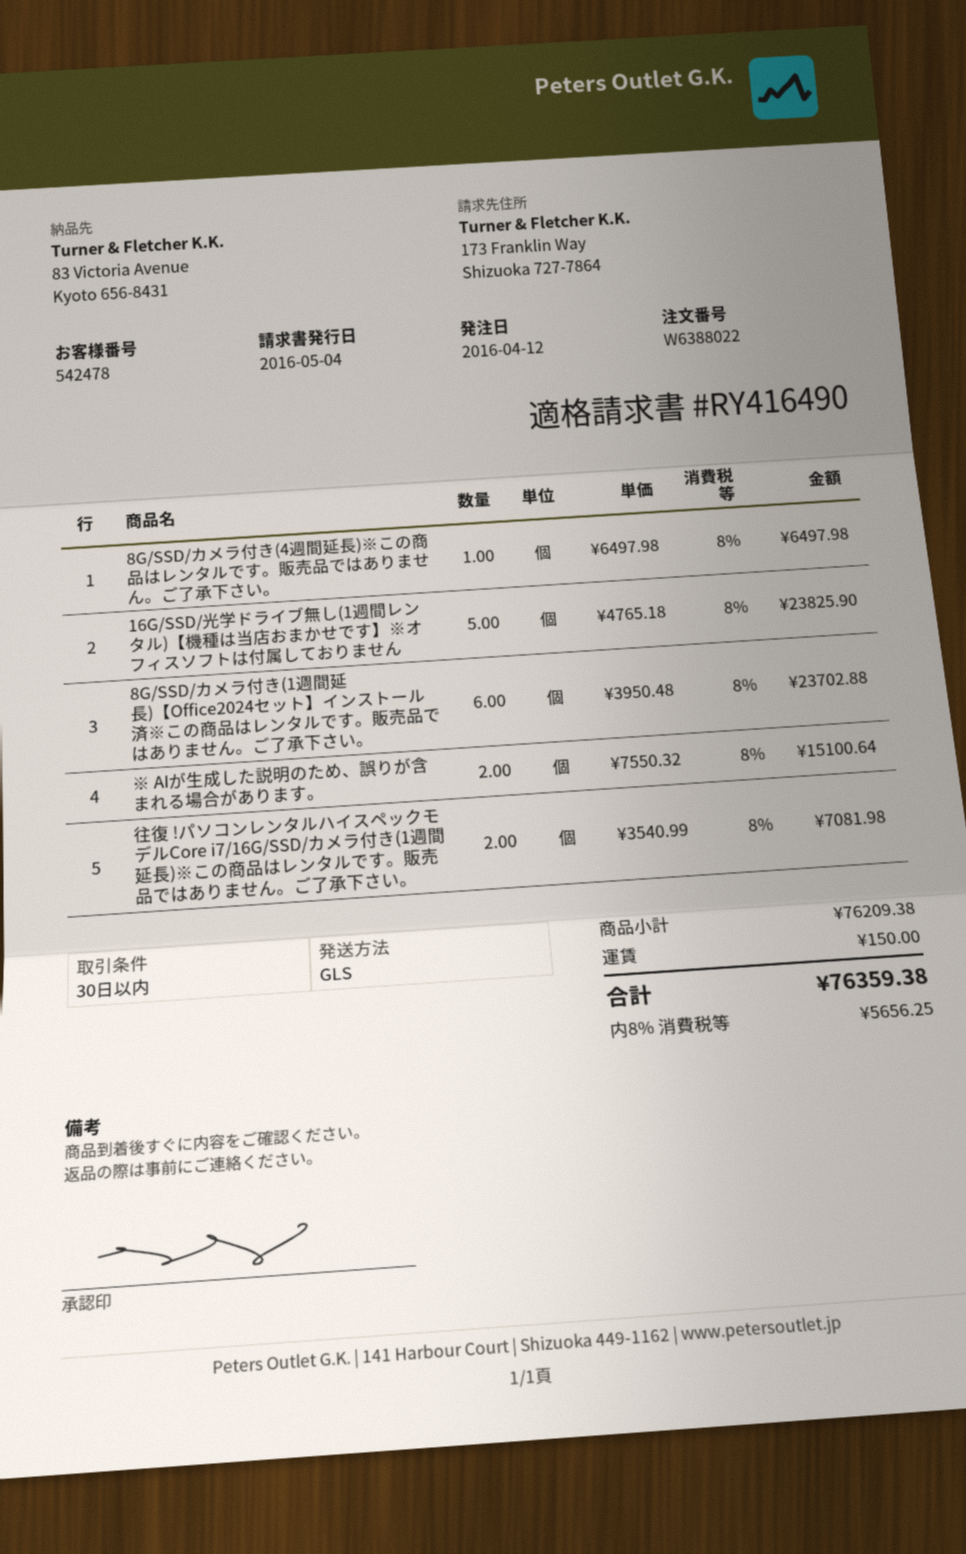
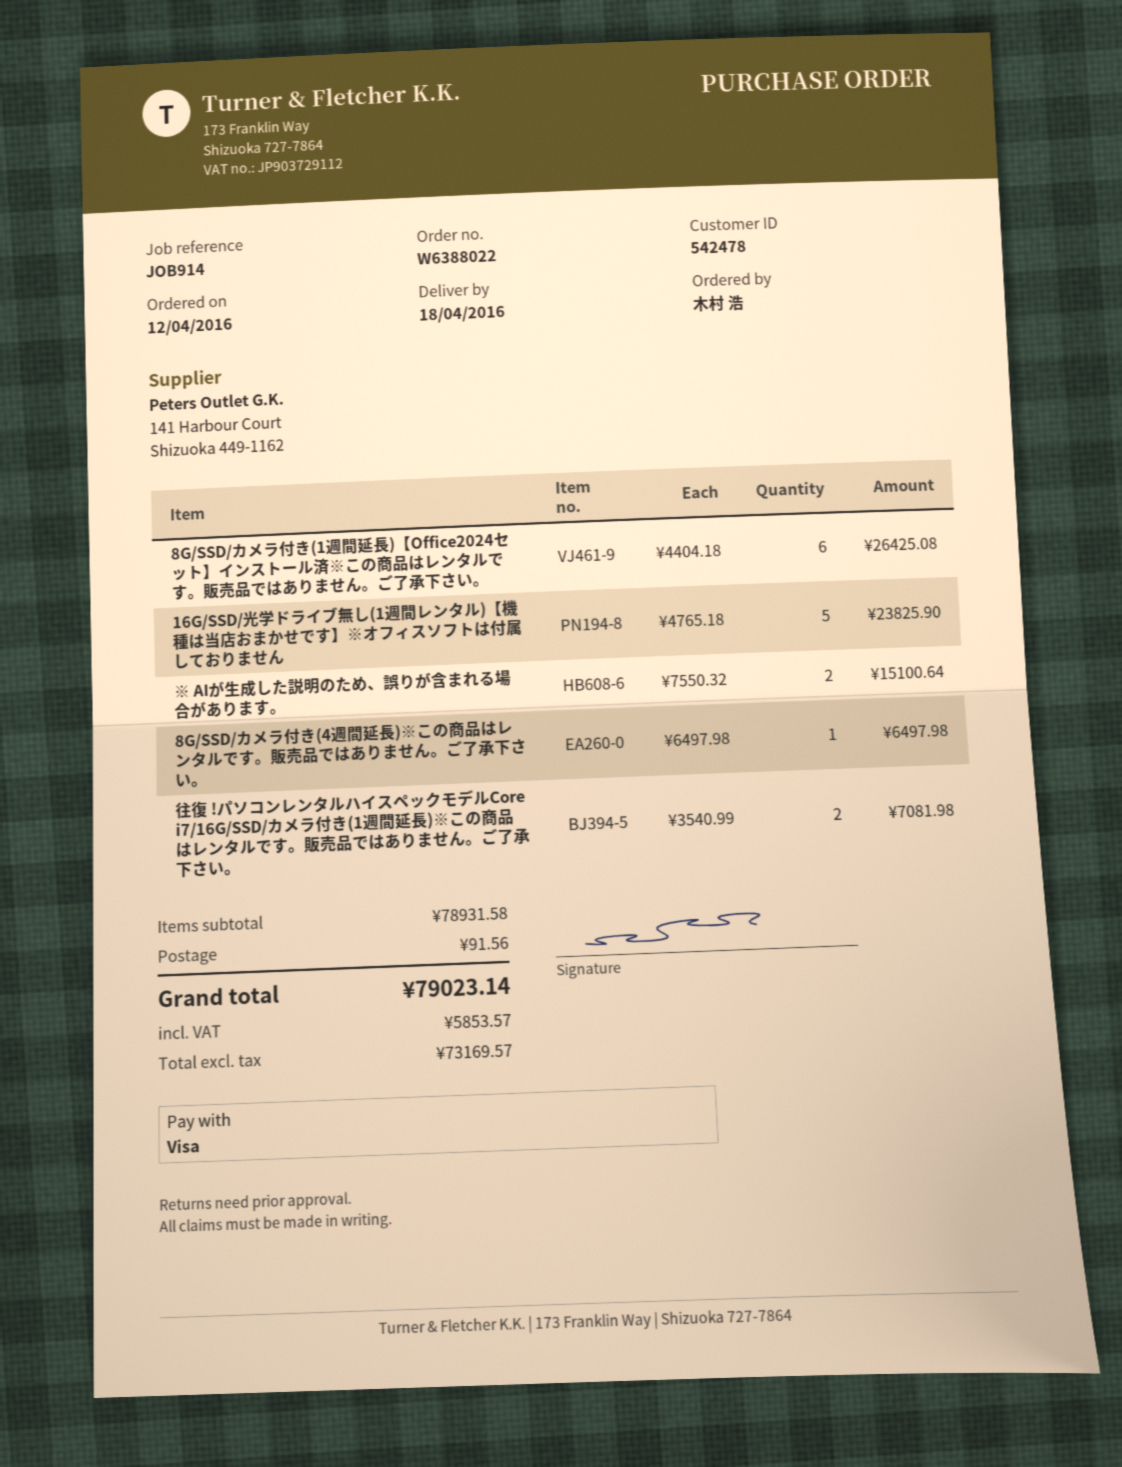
8G/SSD/カメラ付き(1週間延長)【Office2024セット】インストール済※この商品はレンタルです。販売品ではありません。ご了承下さい。: 6 x 3950.48 = 23702.88 -> 6 x 4404.18 = 26425.08
subtotal: 76209.38 -> 78931.58
shipping: 150.00 -> 91.56
tax: 5656.25 -> 5853.57
total: 76359.38 -> 79023.14

